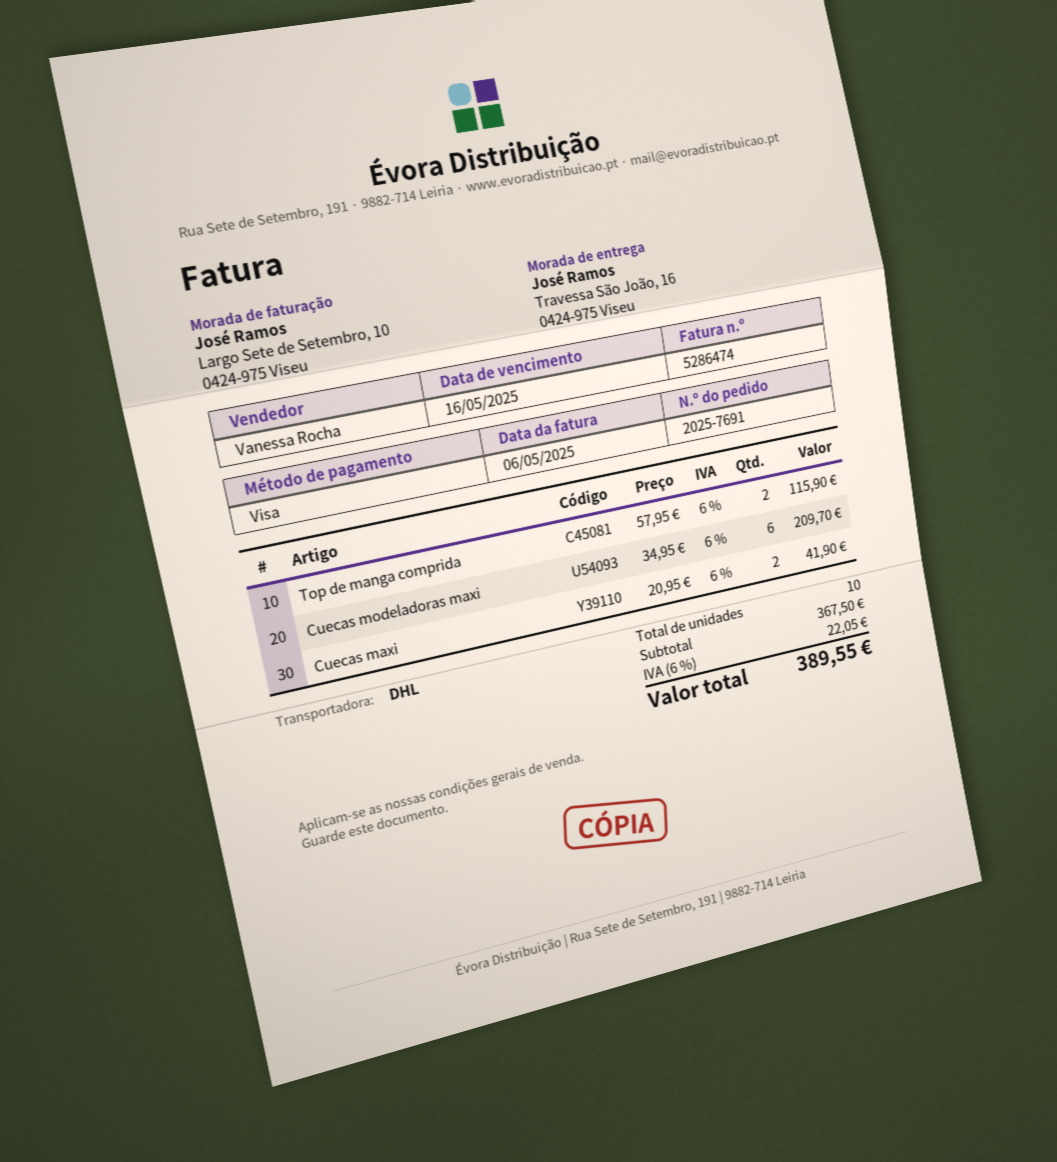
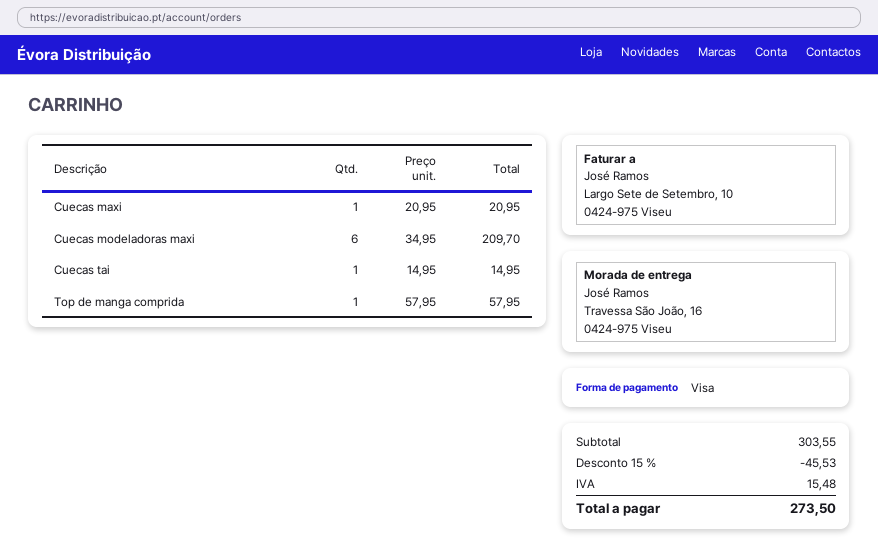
Top de manga comprida: 2 x 57.95 = 115.90 -> 1 x 57.95 = 57.95
Cuecas maxi: 2 x 20.95 = 41.90 -> 1 x 20.95 = 20.95
Cuecas tai: none -> 1 x 14.95 = 14.95
subtotal: 367.50 -> 303.55
discount: none -> 15% = 45.53
tax: 22.05 -> 15.48
total: 389.55 -> 273.50

